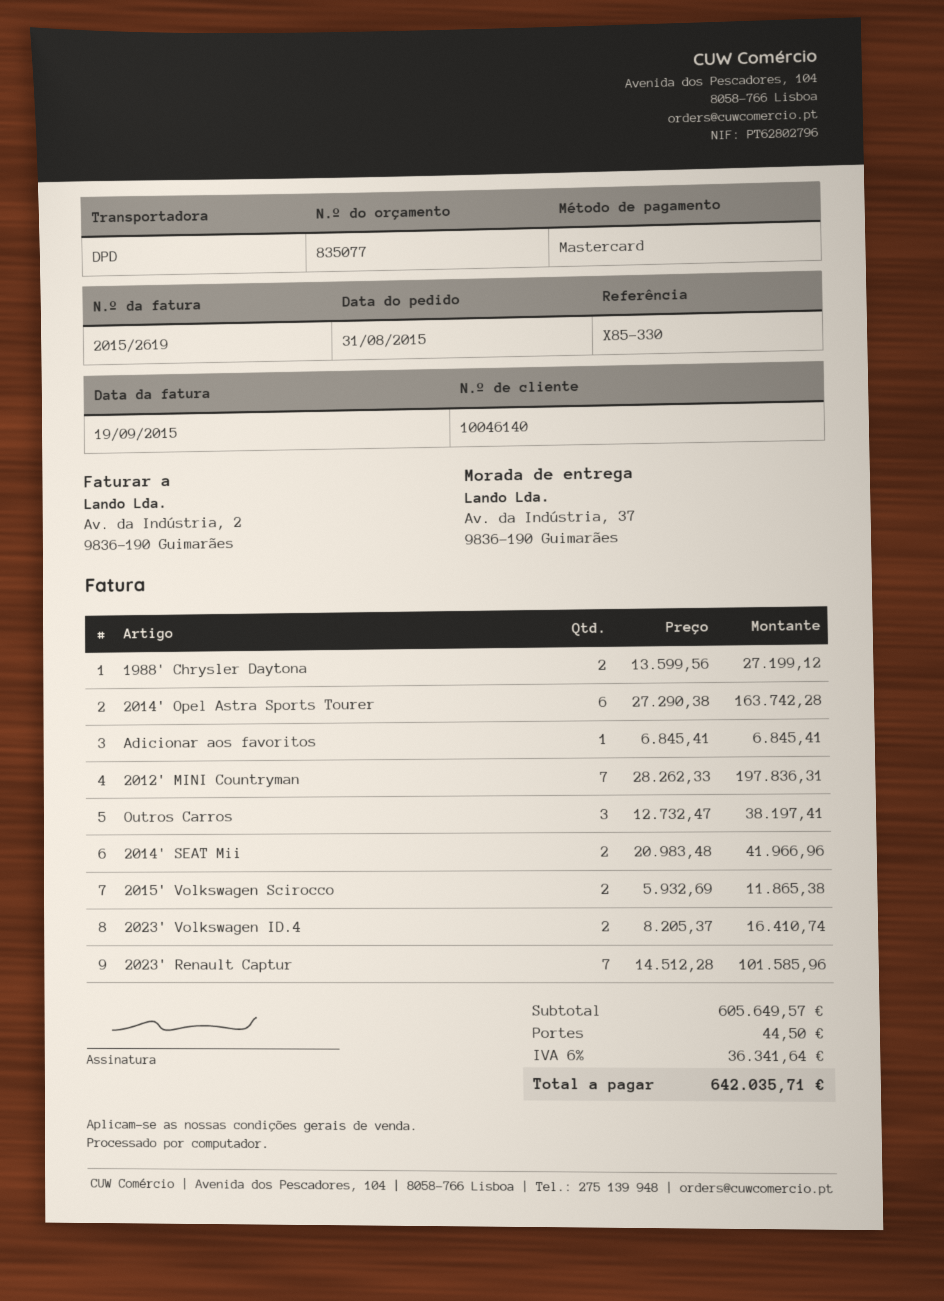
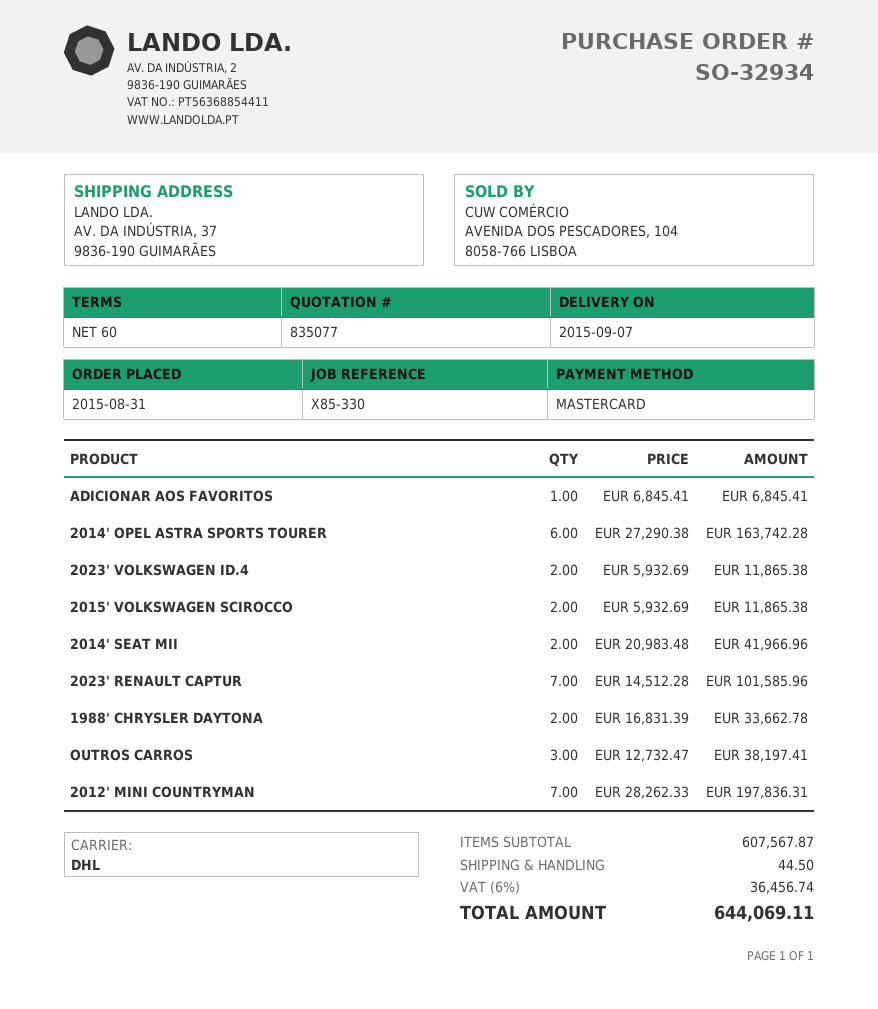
shipping method: DPD -> DHL
1988' Chrysler Daytona: 2 x 13599.56 = 27199.12 -> 2 x 16831.39 = 33662.78
2023' Volkswagen ID.4: 2 x 8205.37 = 16410.74 -> 2 x 5932.69 = 11865.38
subtotal: 605649.57 -> 607567.87
tax: 6% = 36341.64 -> 6% = 36456.74
total: 642035.71 -> 644069.11

